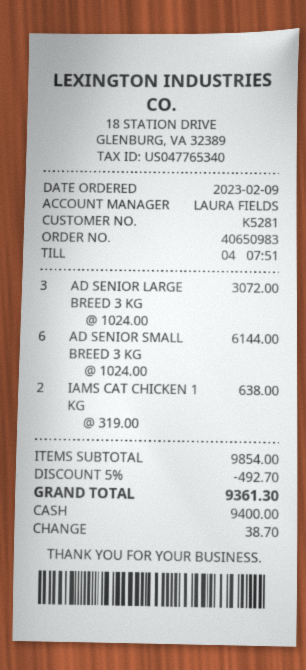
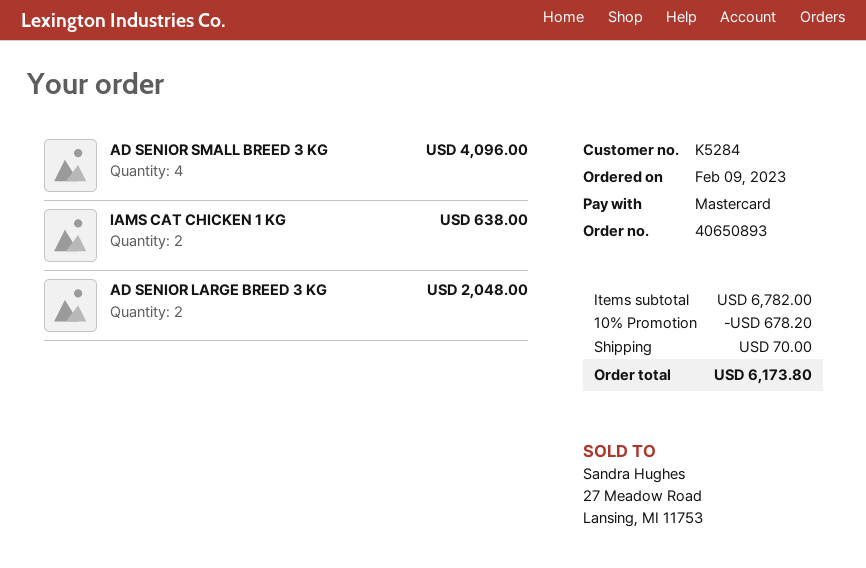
order number: 40650983 -> 40650893
customer number: K5281 -> K5284
payment method: cash -> Mastercard
AD SENIOR LARGE BREED 3 KG: 3 for 3072.00 -> 2 for 2048.00
AD SENIOR SMALL BREED 3 KG: 6 for 6144.00 -> 4 for 4096.00
subtotal: 9854.00 -> 6782.00
discount: 5% = 492.70 -> 10% = 678.20
shipping: none -> 70.00
total: 9361.30 -> 6173.80

